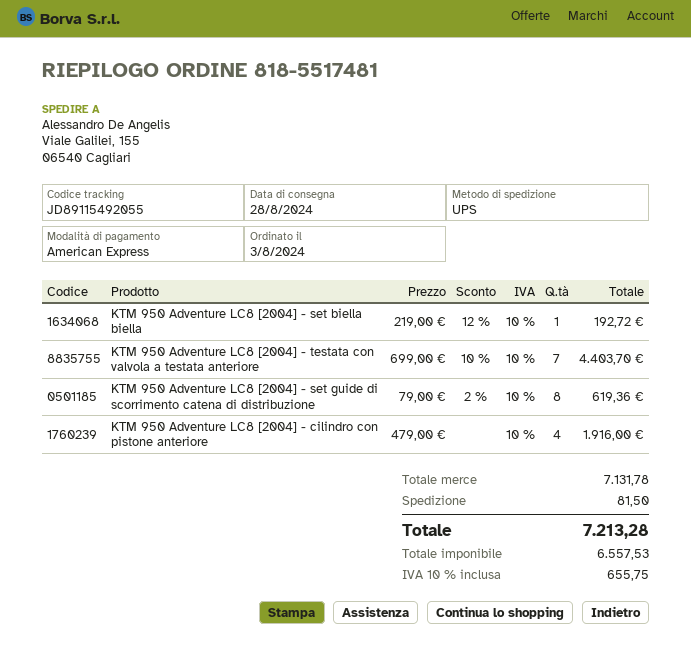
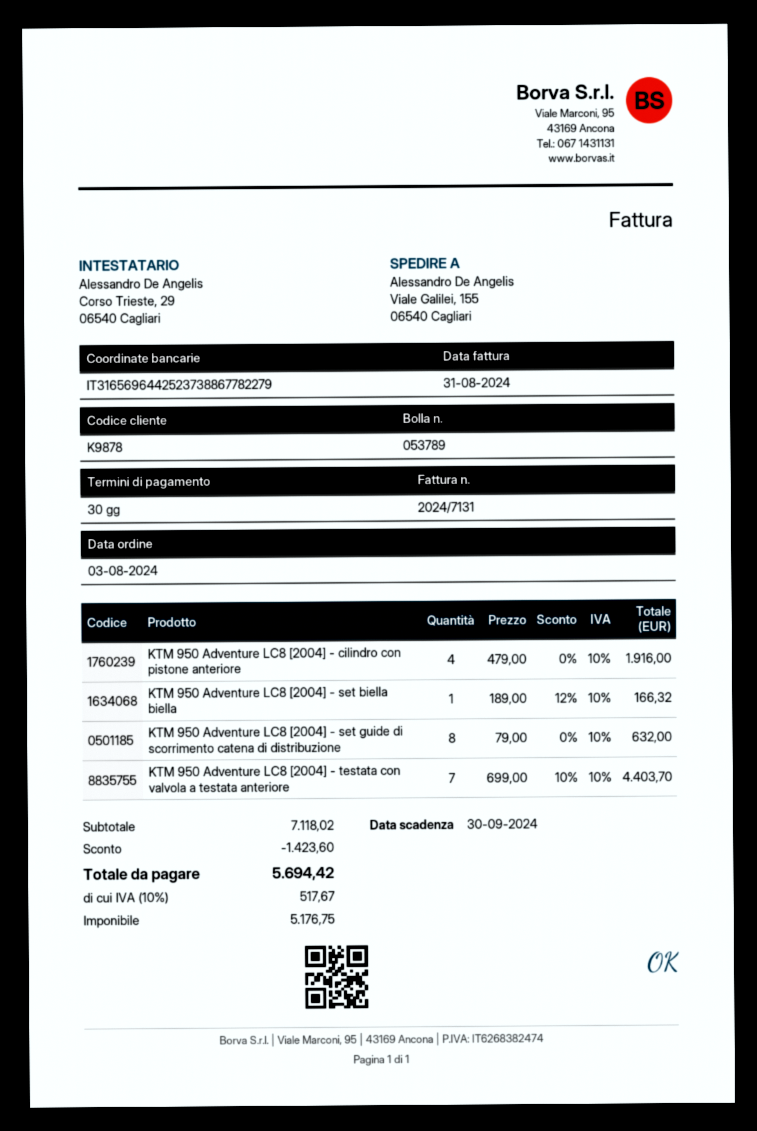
KTM 950 Adventure LC8 [2004] - set biella biella: 1 x 219.00 - 12% = 192.72 -> 1 x 189.00 - 12% = 166.32
KTM 950 Adventure LC8 [2004] - set guide di scorrimento catena di distribuzione: 8 x 79.00 - 2% = 619.36 -> 8 x 79.00 = 632.00
subtotal: 7131.78 -> 7118.02
discount: none -> 1423.60
shipping: 81.50 -> none
net: 6557.53 -> 5176.75
tax: 10% = 655.75 -> 10% = 517.67
total: 7213.28 -> 5694.42

